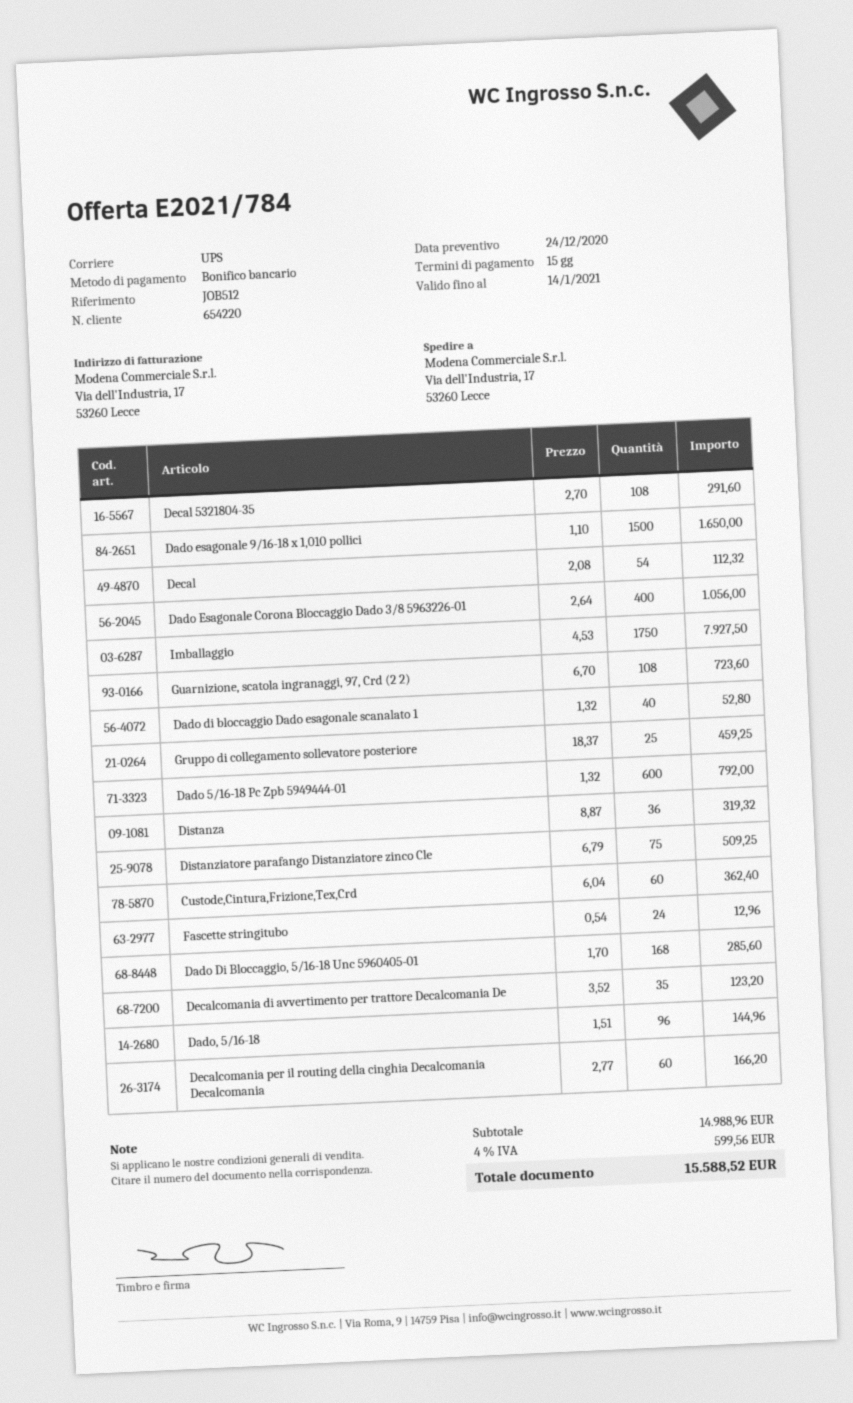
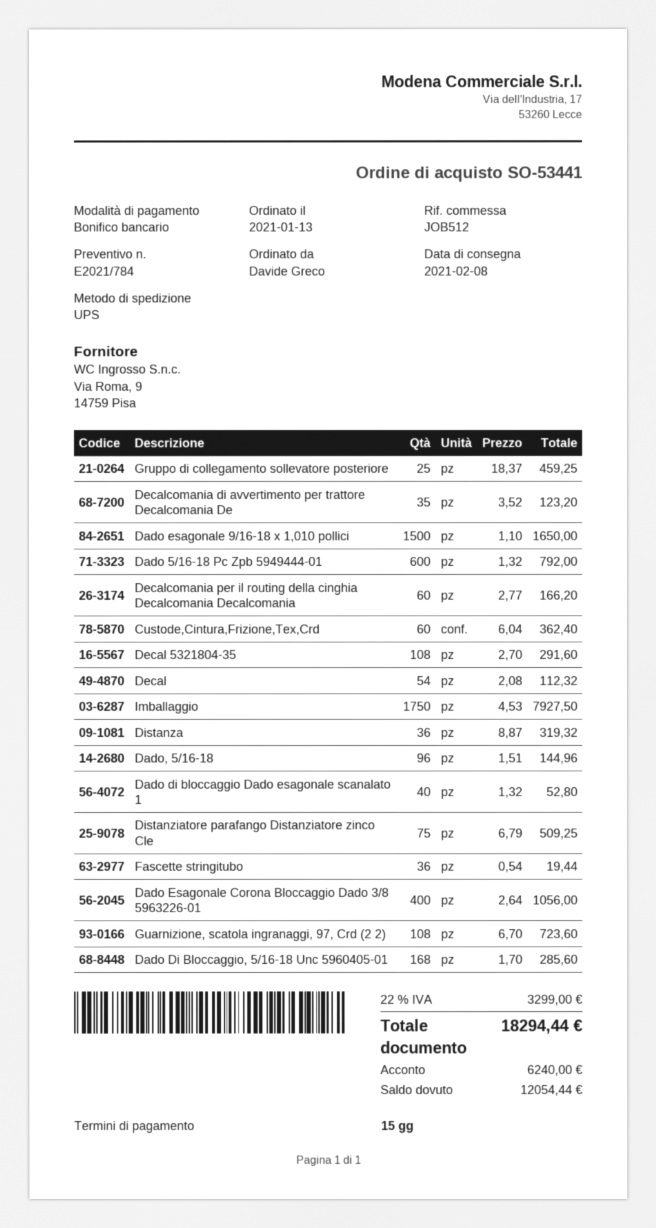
Fascette stringitubo: 24 x 0.54 = 12.96 -> 36 x 0.54 = 19.44
tax: 4% = 599.56 -> 22% = 3299.00
total: 15588.52 -> 18294.44

